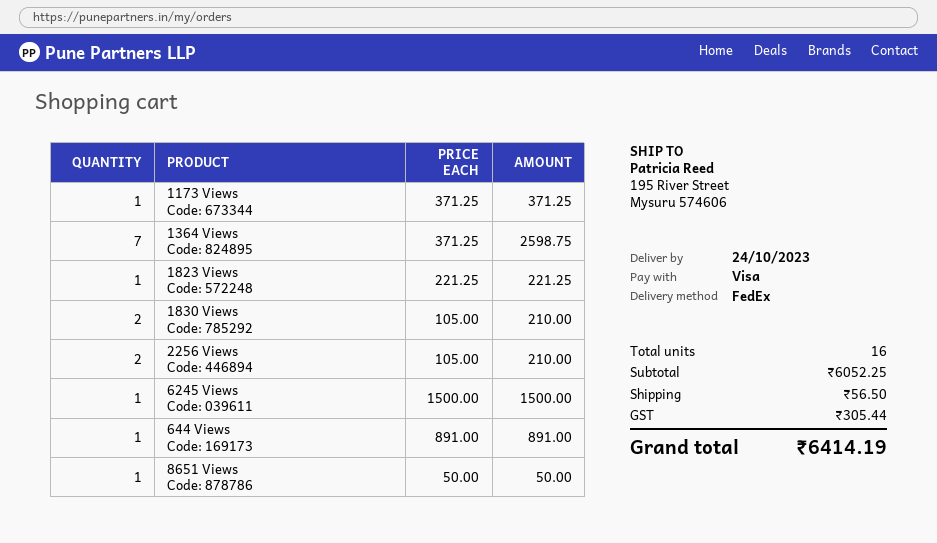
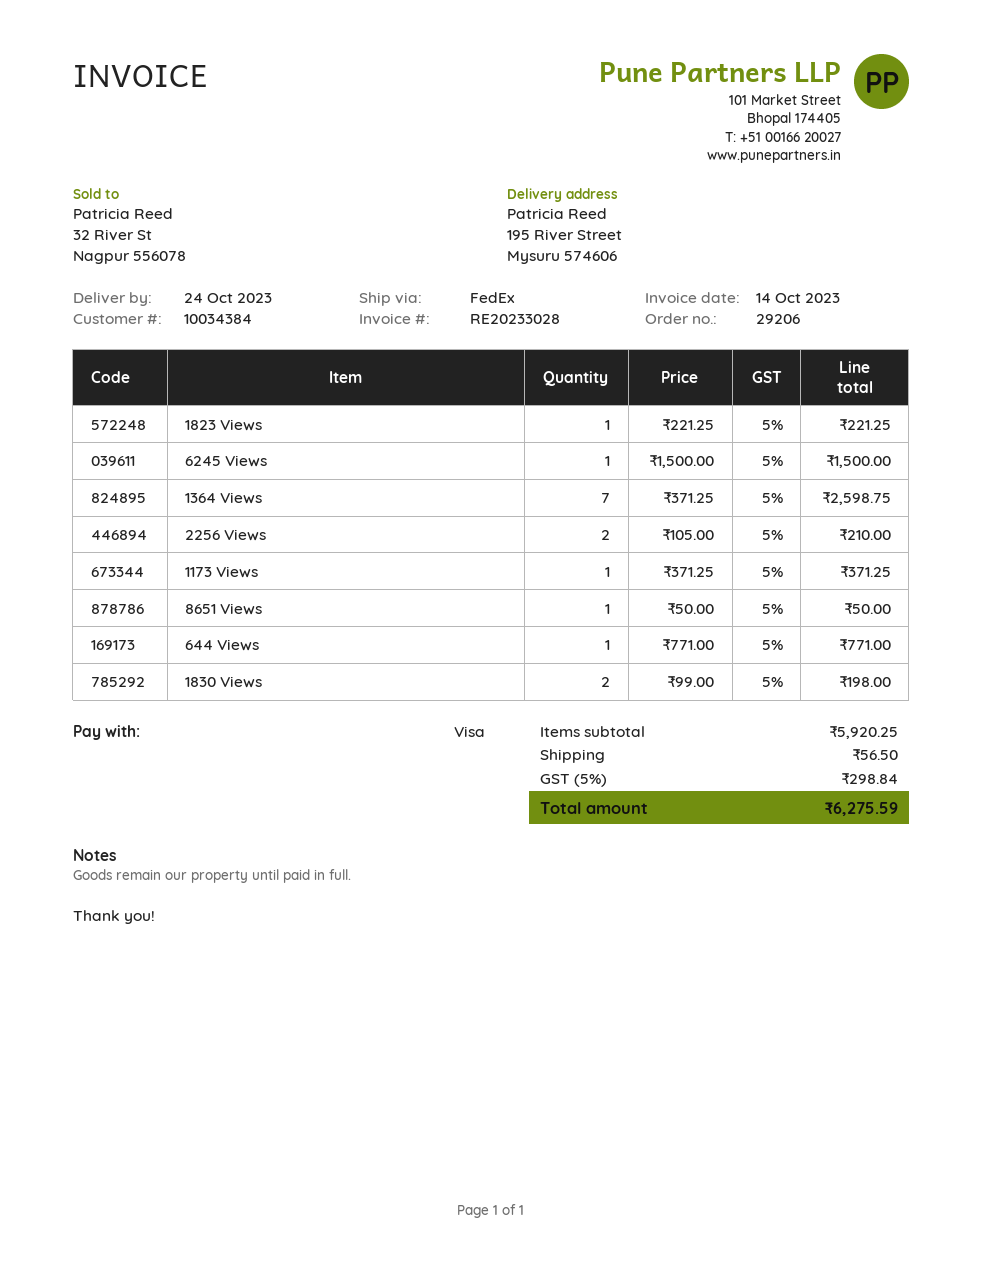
1830 Views: 2 x 105.00 = 210.00 -> 2 x 99.00 = 198.00
644 Views: 1 x 891.00 = 891.00 -> 1 x 771.00 = 771.00
subtotal: 6052.25 -> 5920.25
tax: 305.44 -> 298.84
total: 6414.19 -> 6275.59

